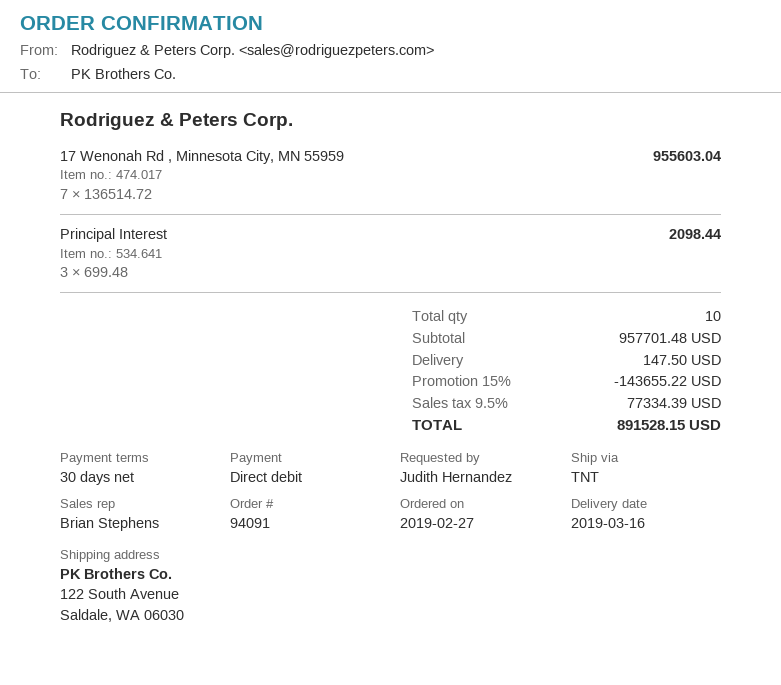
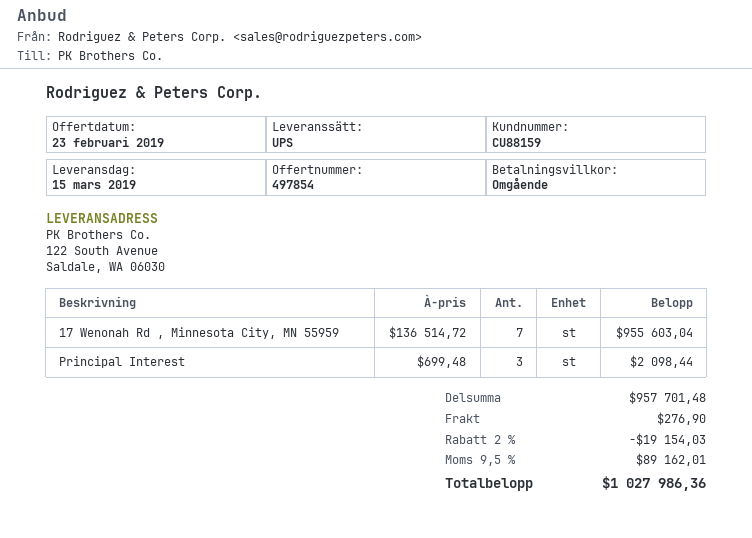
delivery date: 2019-03-16 -> 2019-03-15
payment terms: 30 days -> on receipt
shipping method: TNT -> UPS
discount: 15% = 143655.22 -> 2% = 19154.03
shipping: 147.50 -> 276.90
tax: 9.5% = 77334.39 -> 9.5% = 89162.01
total: 891528.15 -> 1027986.36

